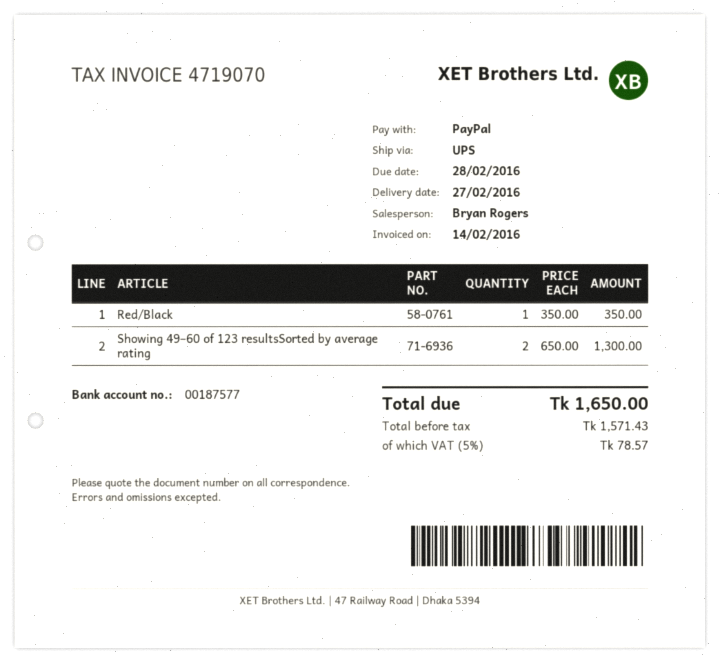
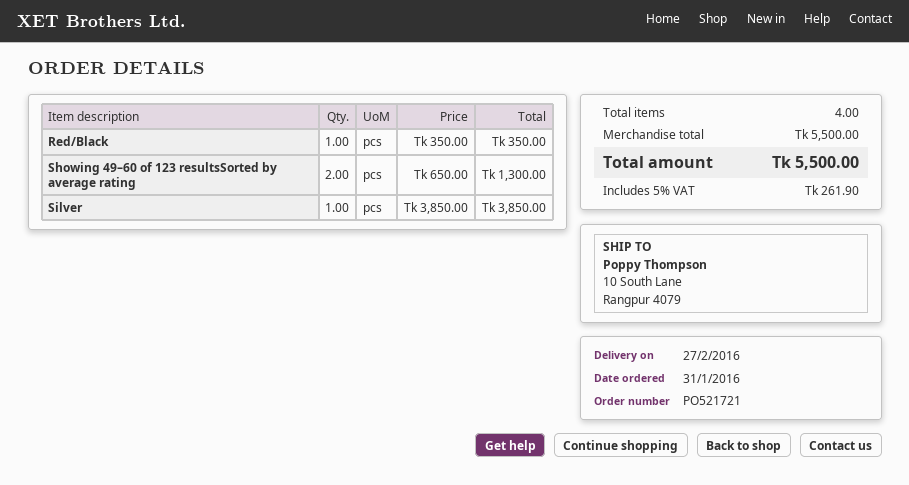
Silver: none -> 1 x 3850.00 = 3850.00
tax: 5% = 78.57 -> 5% = 261.90
total: 1650.00 -> 5500.00

